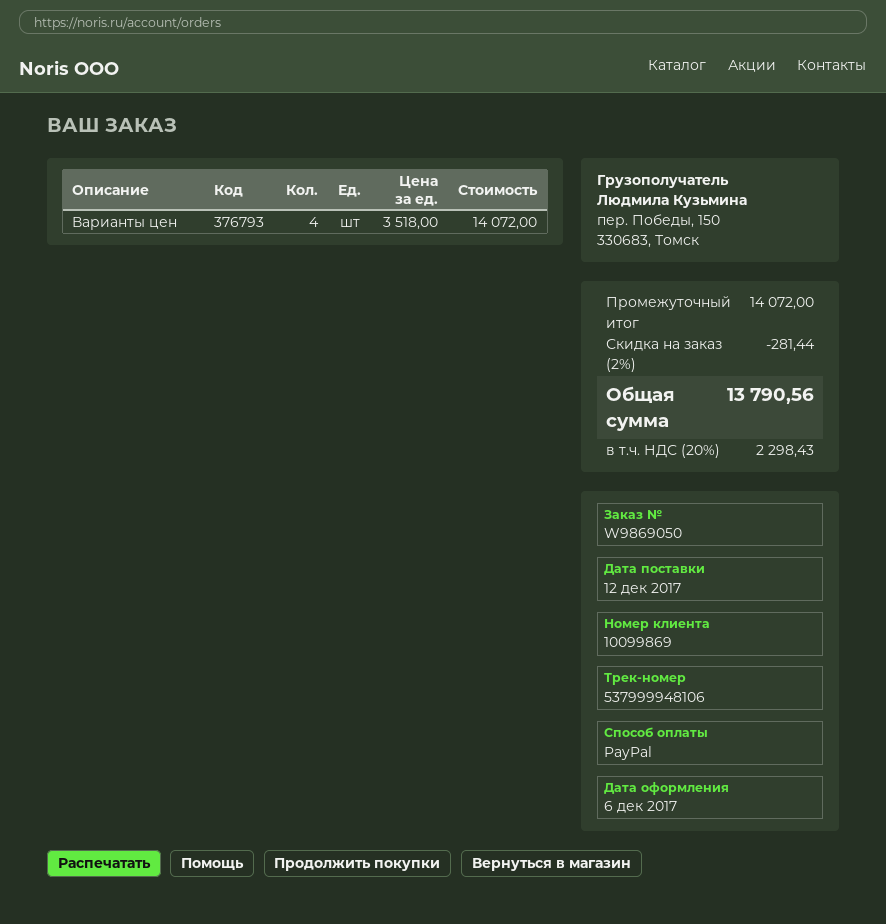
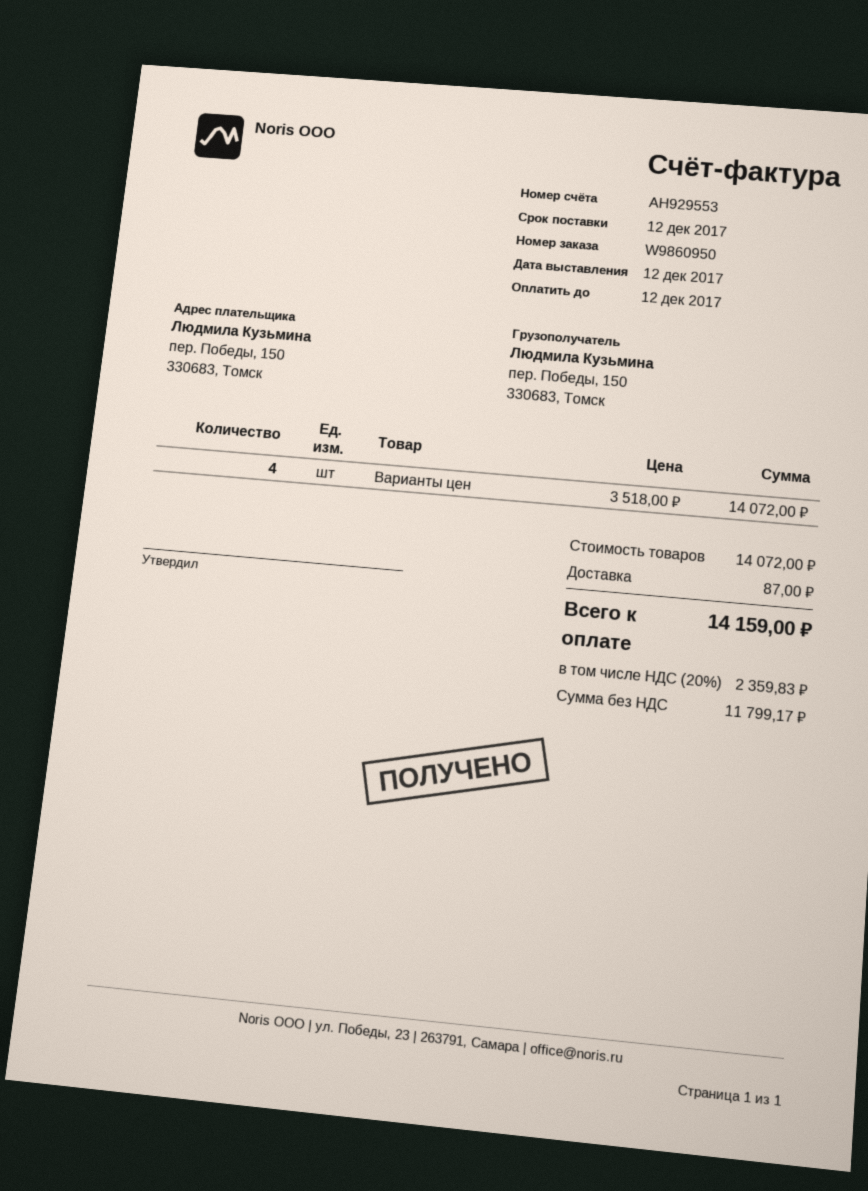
order number: W9869050 -> W9860950
discount: 2% = 281.44 -> none
shipping: none -> 87.00
tax: 20% = 2298.43 -> 20% = 2359.83
total: 13790.56 -> 14159.00

